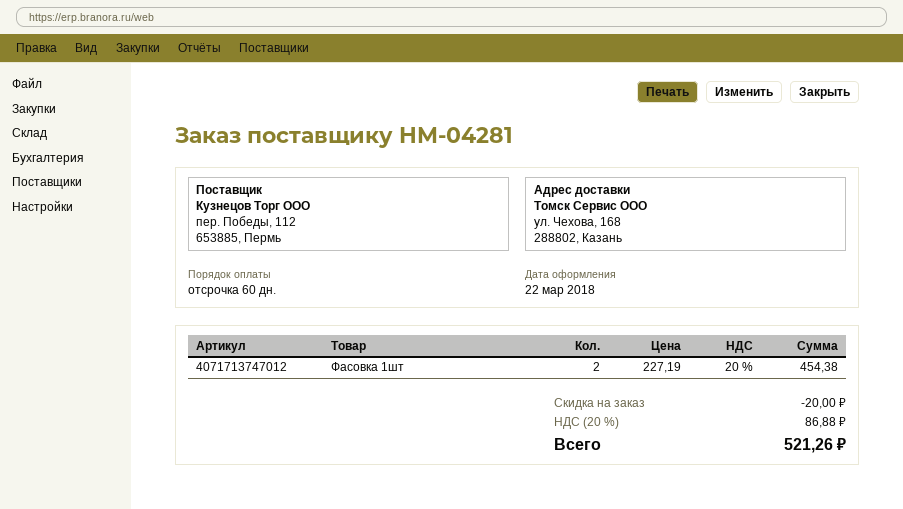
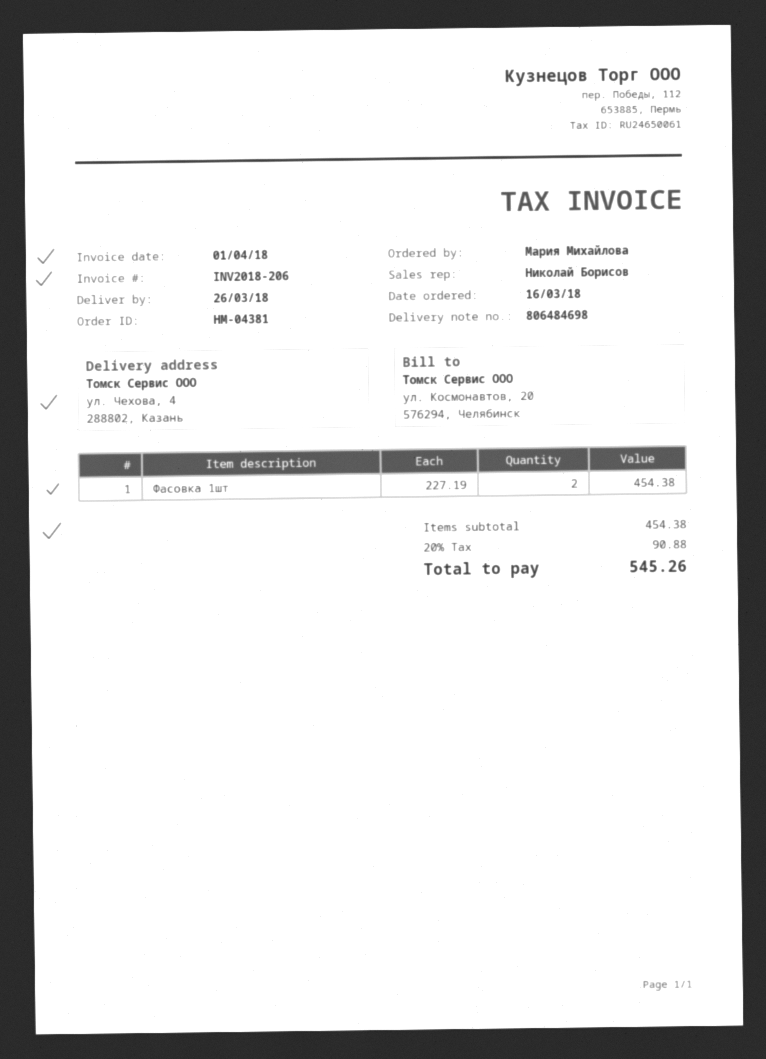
order number: HM-04281 -> HM-04381
order date: 2018-03-22 -> 2018-03-16
ship to: ул. Чехова, 168, 288802, Казань -> ул. Чехова, 4, 288802, Казань
discount: 20.00 -> none
tax: 20% = 86.88 -> 20% = 90.88
total: 521.26 -> 545.26

